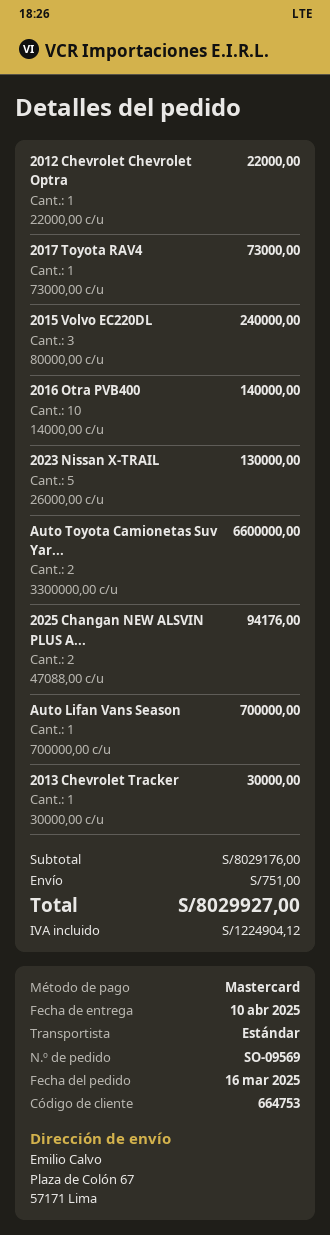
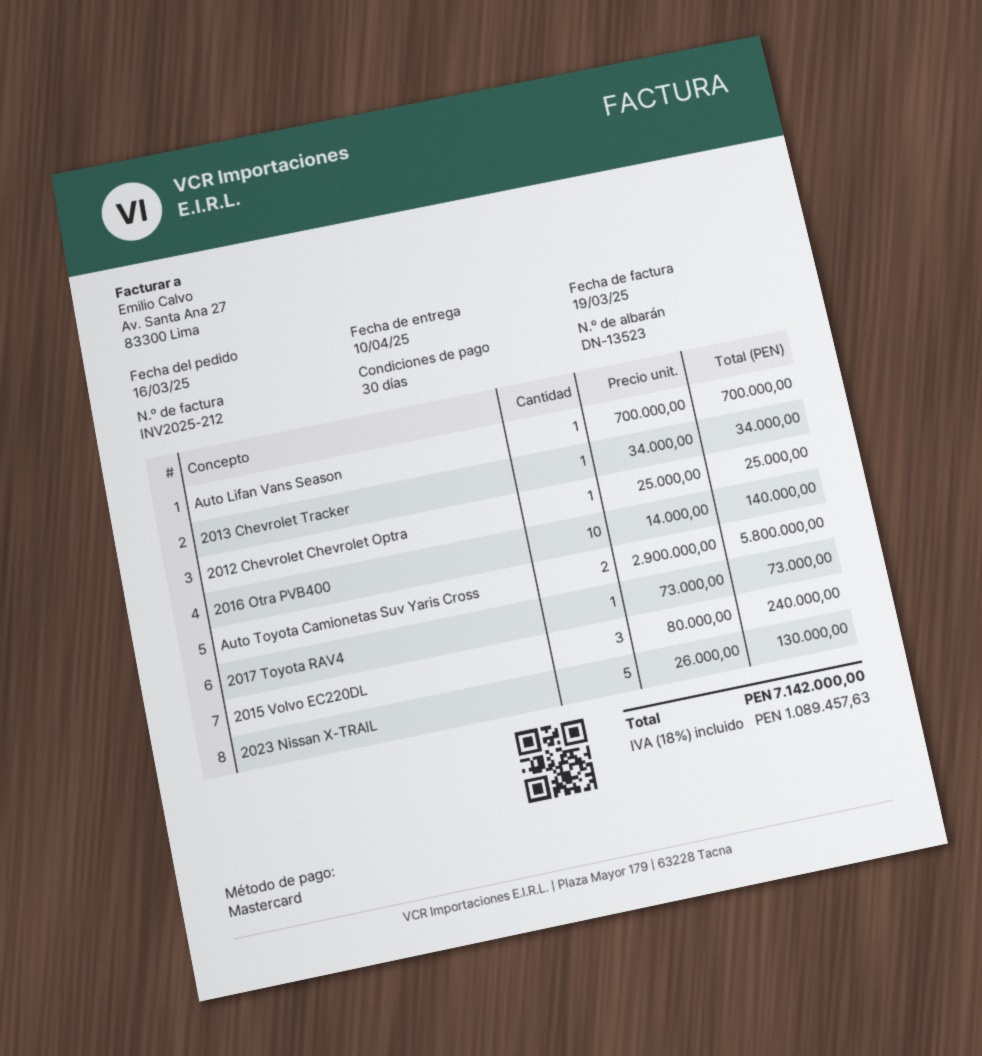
2012 Chevrolet Chevrolet Optra: 1 x 22000.00 = 22000.00 -> 1 x 25000.00 = 25000.00
Auto Toyota Camionetas Suv Yar...: 2 x 3300000.00 = 6600000.00 -> 2 x 2900000.00 = 5800000.00
2025 Changan NEW ALSVIN PLUS A...: 2 x 47088.00 = 94176.00 -> none
2013 Chevrolet Tracker: 1 x 30000.00 = 30000.00 -> 1 x 34000.00 = 34000.00
shipping: 751.00 -> none
tax: 1224904.12 -> 1089457.63
total: 8029927.00 -> 7142000.00

